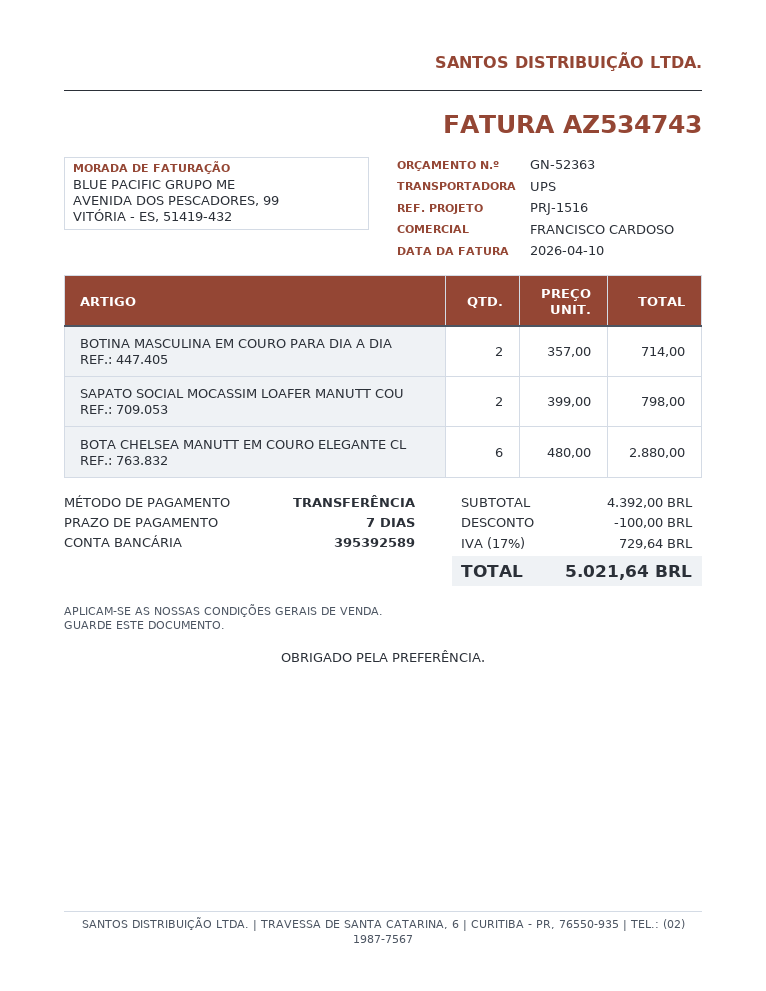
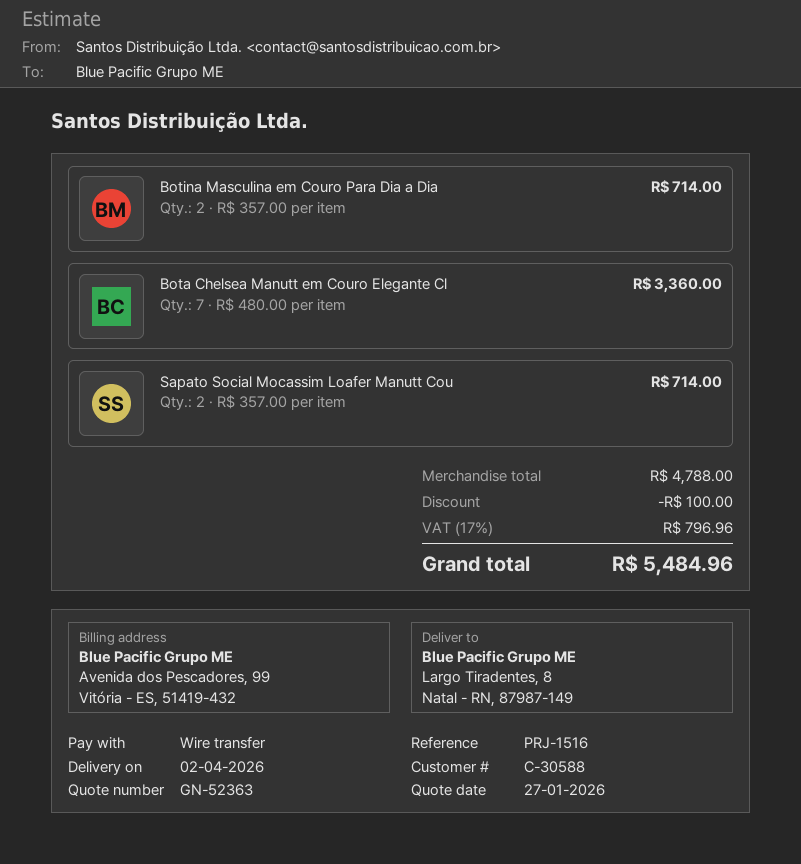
SAPATO SOCIAL MOCASSIM LOAFER MANUTT COU: 2 x 399.00 = 798.00 -> 2 x 357.00 = 714.00
BOTA CHELSEA MANUTT EM COURO ELEGANTE CL: 6 x 480.00 = 2880.00 -> 7 x 480.00 = 3360.00
subtotal: 4392.00 -> 4788.00
tax: 17% = 729.64 -> 17% = 796.96
total: 5021.64 -> 5484.96

